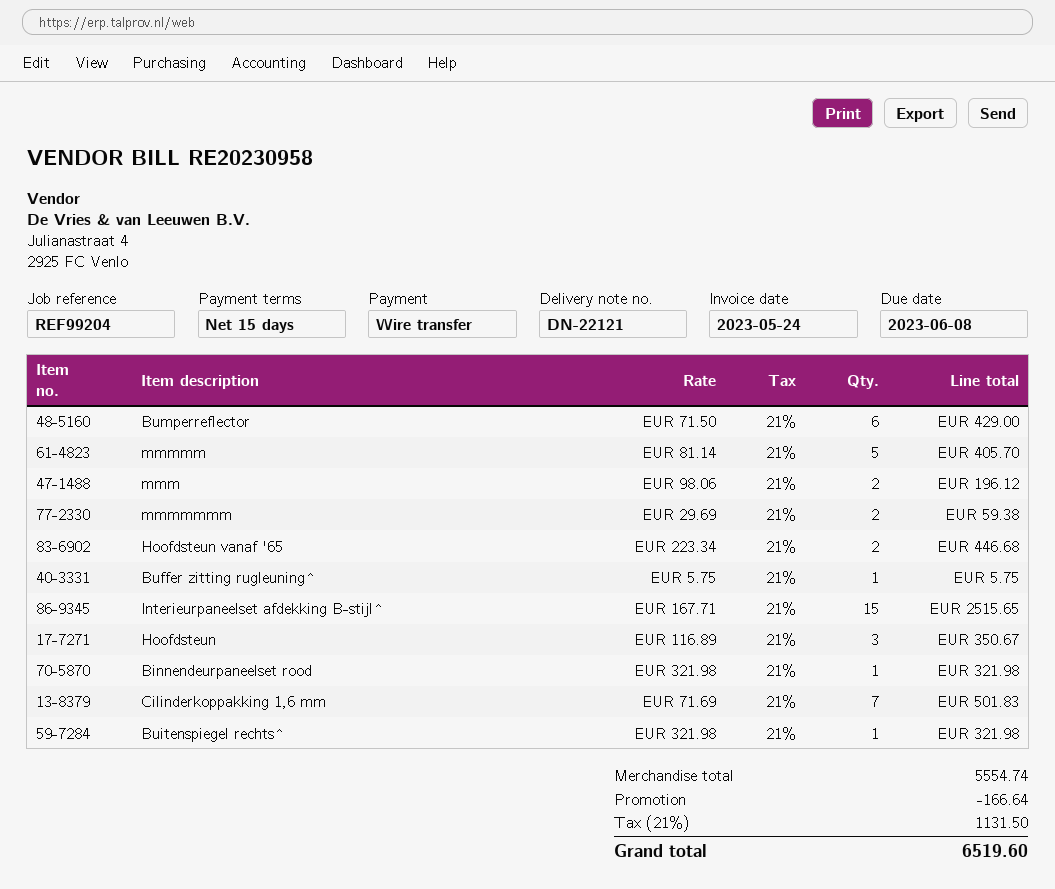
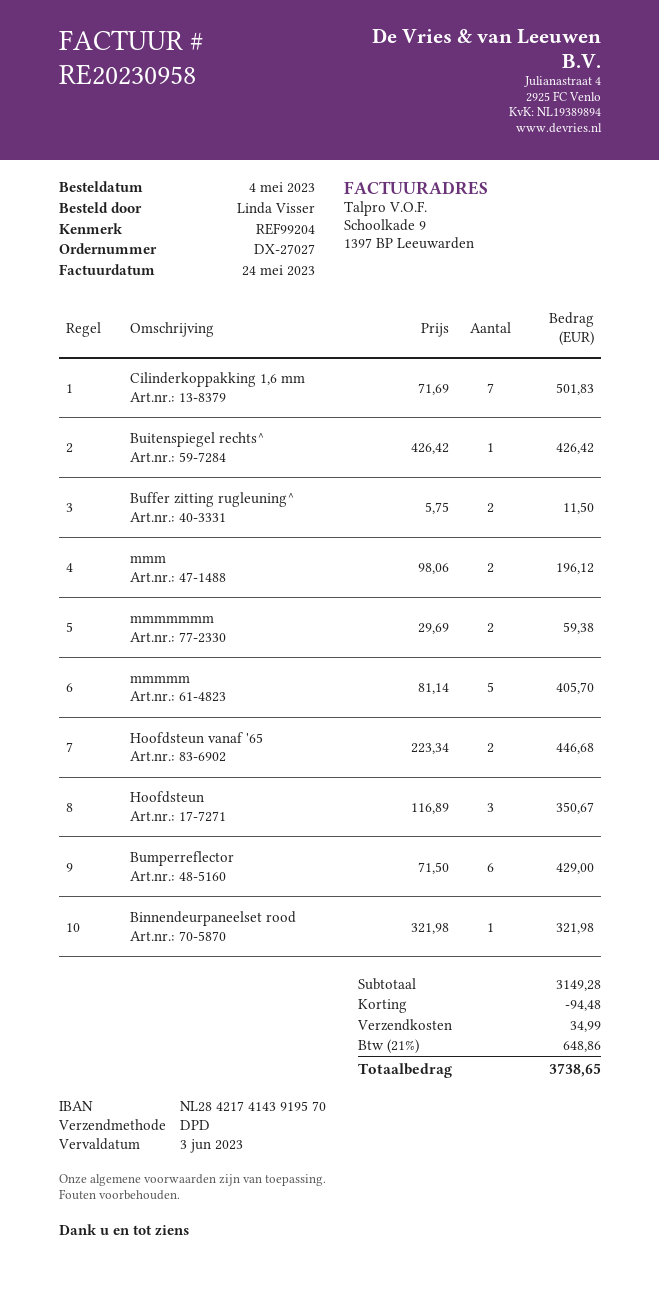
due date: 2023-06-08 -> 2023-06-03
Buffer zitting rugleuning^: 1 x 5.75 = 5.75 -> 2 x 5.75 = 11.50
Interieurpaneelset afdekking B-stijl^: 15 x 167.71 = 2515.65 -> none
Buitenspiegel rechts^: 1 x 321.98 = 321.98 -> 1 x 426.42 = 426.42
subtotal: 5554.74 -> 3149.28
discount: 166.64 -> 94.48
shipping: none -> 34.99
tax: 21% = 1131.50 -> 21% = 648.86
total: 6519.60 -> 3738.65

